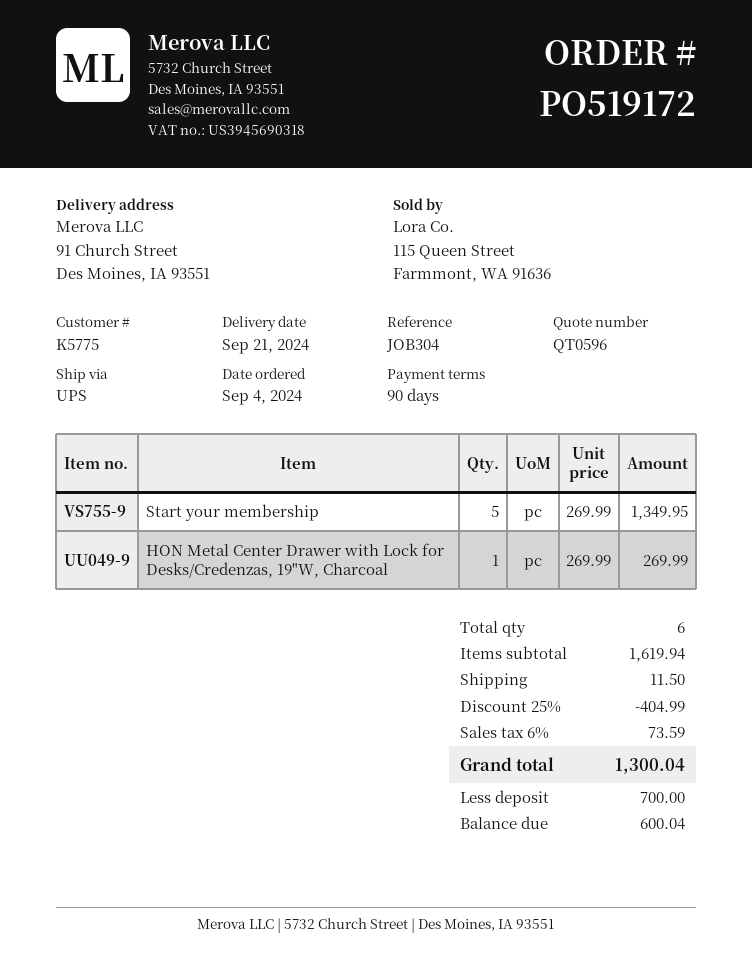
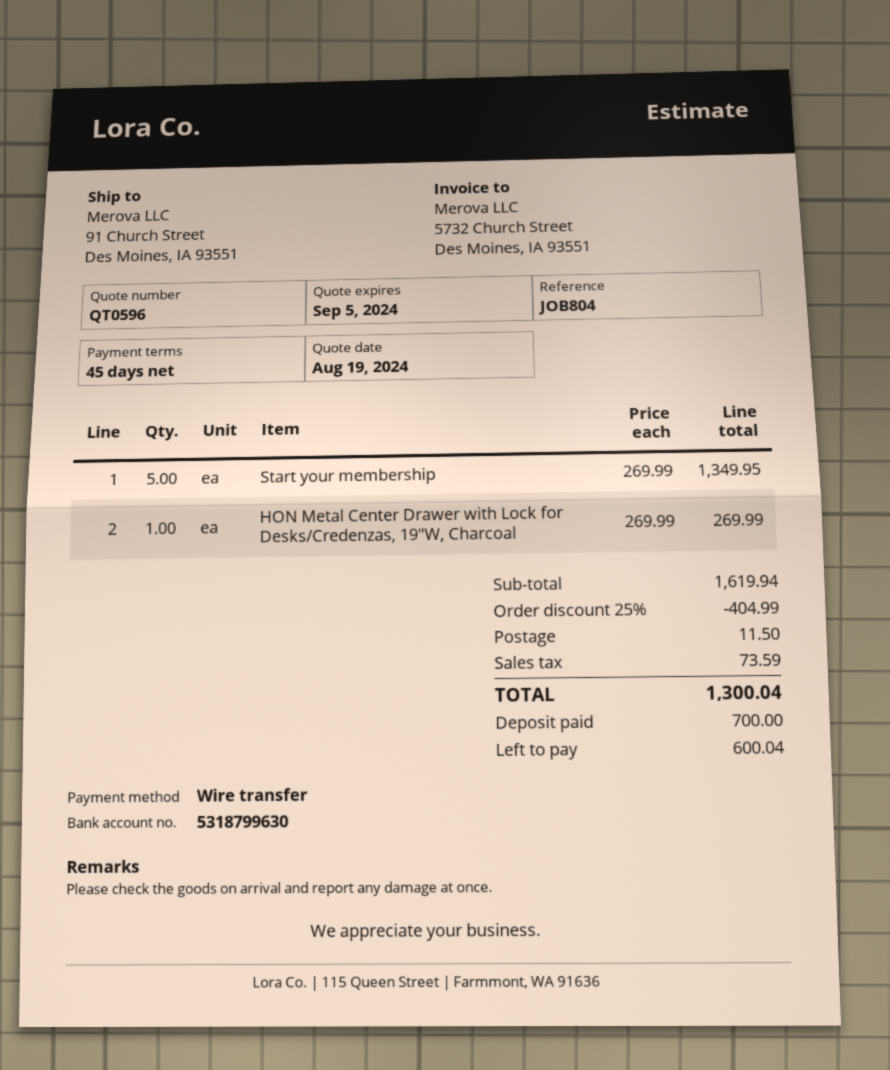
payment terms: 90 days -> 45 days
reference: JOB304 -> JOB804

